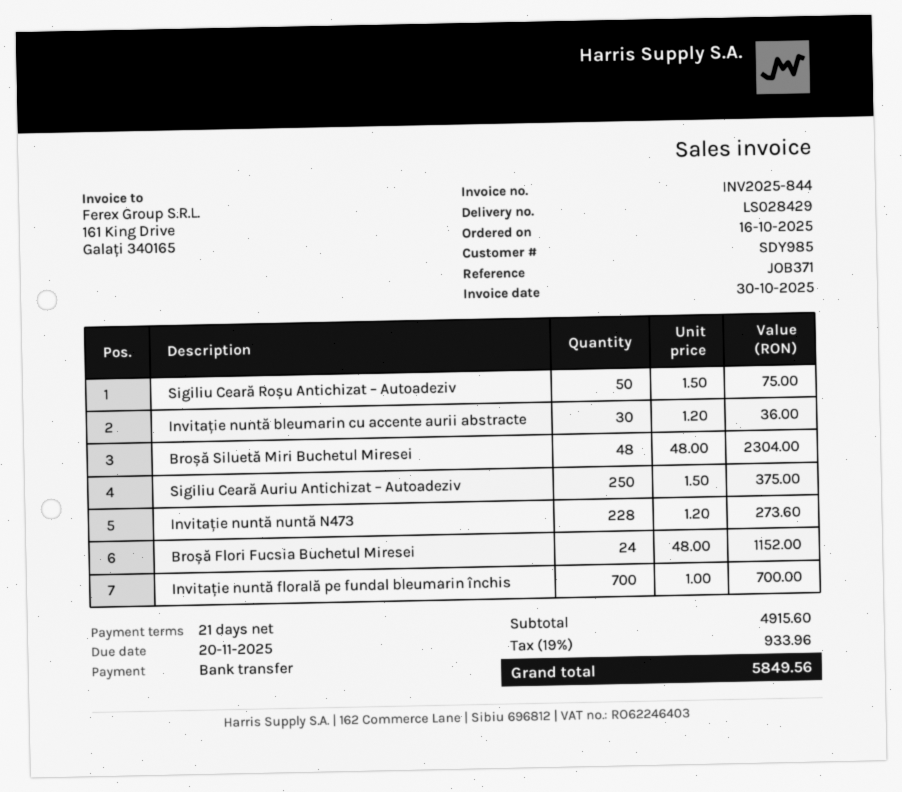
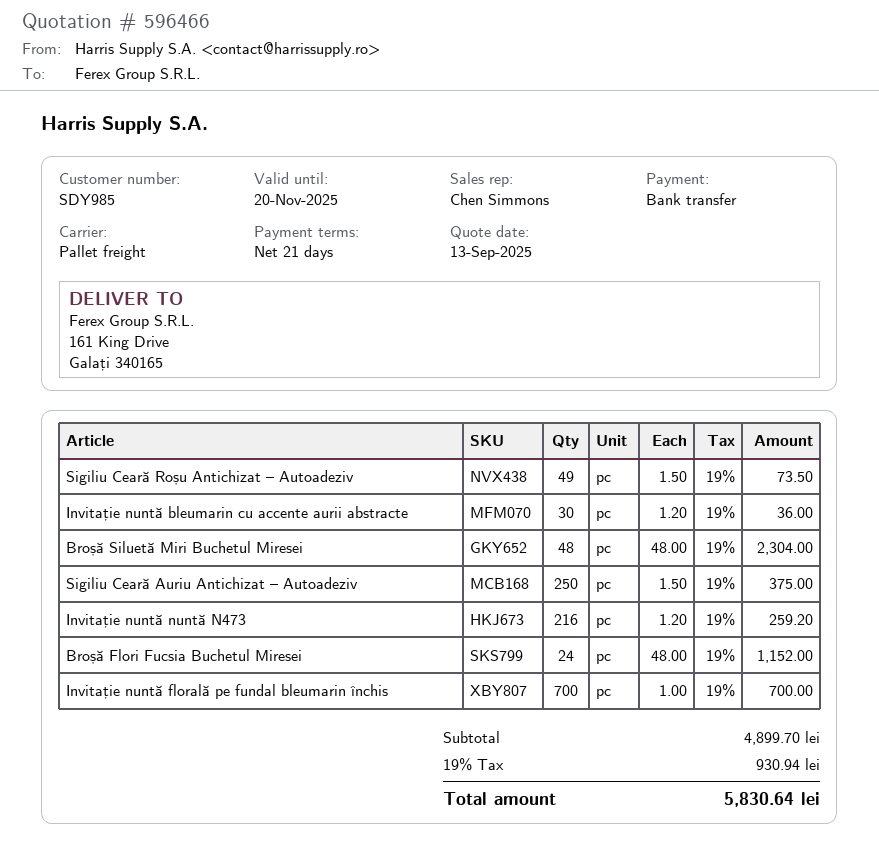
Sigiliu Ceară Roșu Antichizat – Autoadeziv: 50 x 1.50 = 75.00 -> 49 x 1.50 = 73.50
Invitație nuntă nuntă N473: 228 x 1.20 = 273.60 -> 216 x 1.20 = 259.20
subtotal: 4915.60 -> 4899.70
tax: 19% = 933.96 -> 19% = 930.94
total: 5849.56 -> 5830.64

